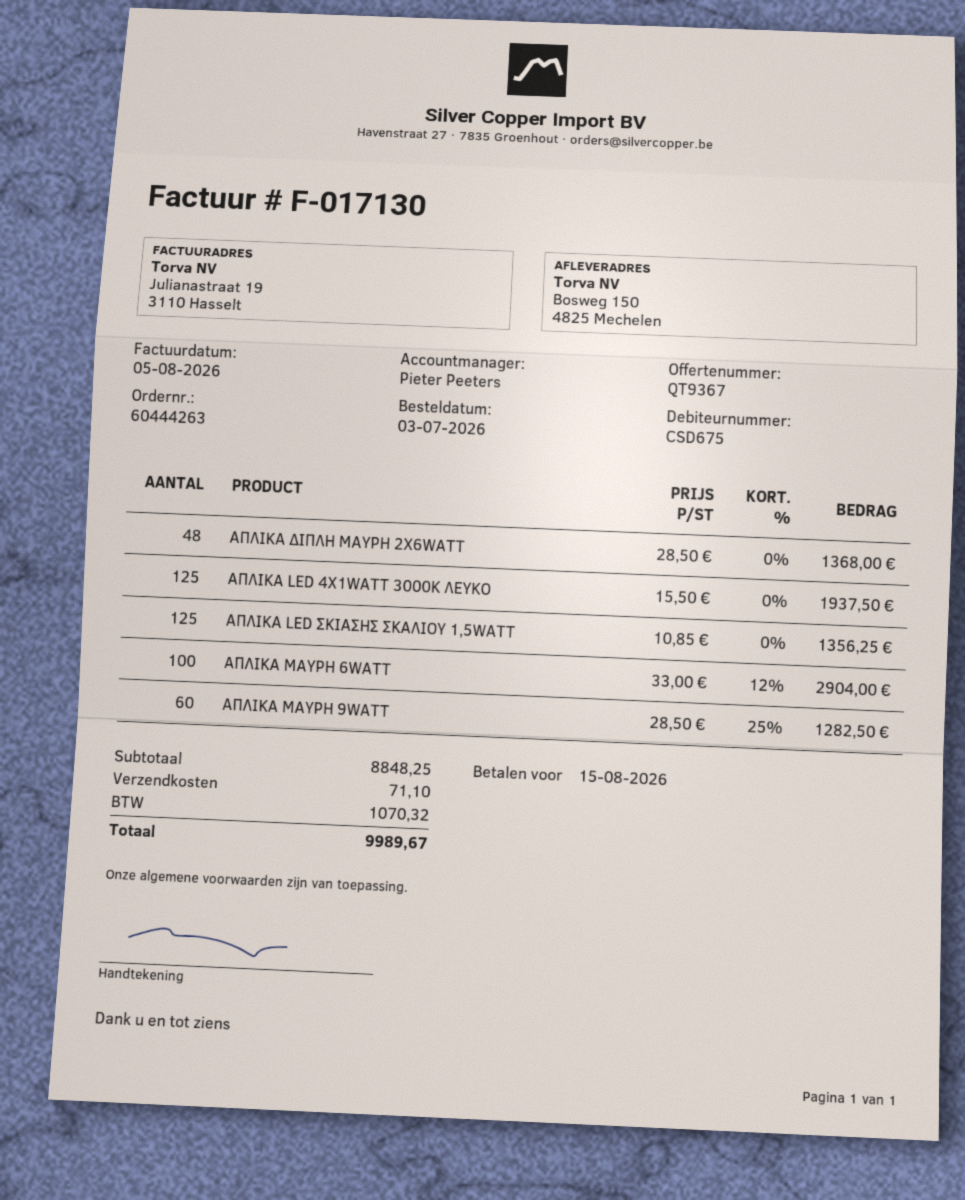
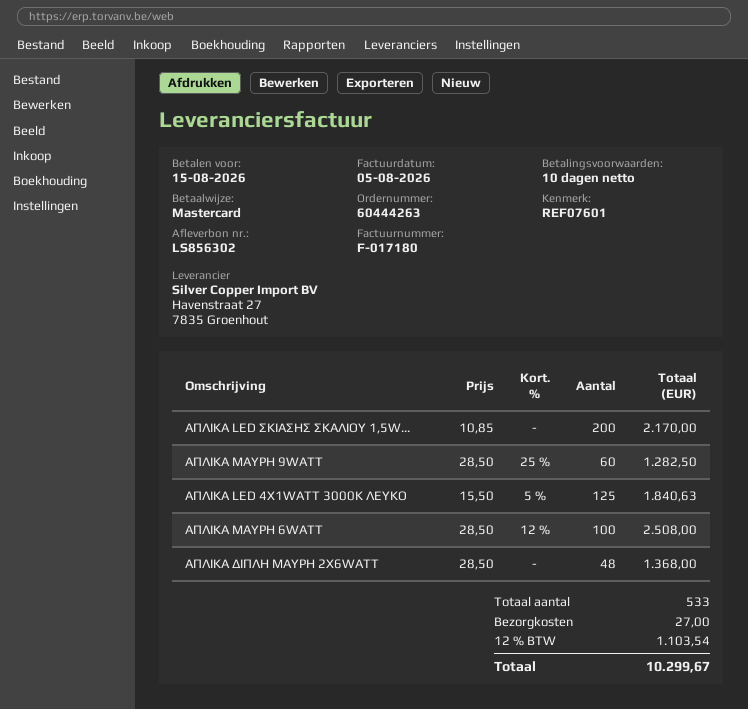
invoice number: F-017130 -> F-017180
ΑΠΛΙΚΑ LED 4X1WATT 3000K ΛΕΥΚΟ: 125 x 15.50 = 1937.50 -> 125 x 15.50 - 5% = 1840.63
ΑΠΛΙΚΑ LED ΣΚΙΑΣΗΣ ΣΚΑΛΙΟΥ 1,5WATT: 125 x 10.85 = 1356.25 -> 200 x 10.85 = 2170.00
ΑΠΛΙΚΑ ΜΑΥΡΗ 6WATT: 100 x 33.00 - 12% = 2904.00 -> 100 x 28.50 - 12% = 2508.00
shipping: 71.10 -> 27.00
tax: 1070.32 -> 1103.54
total: 9989.67 -> 10299.67

